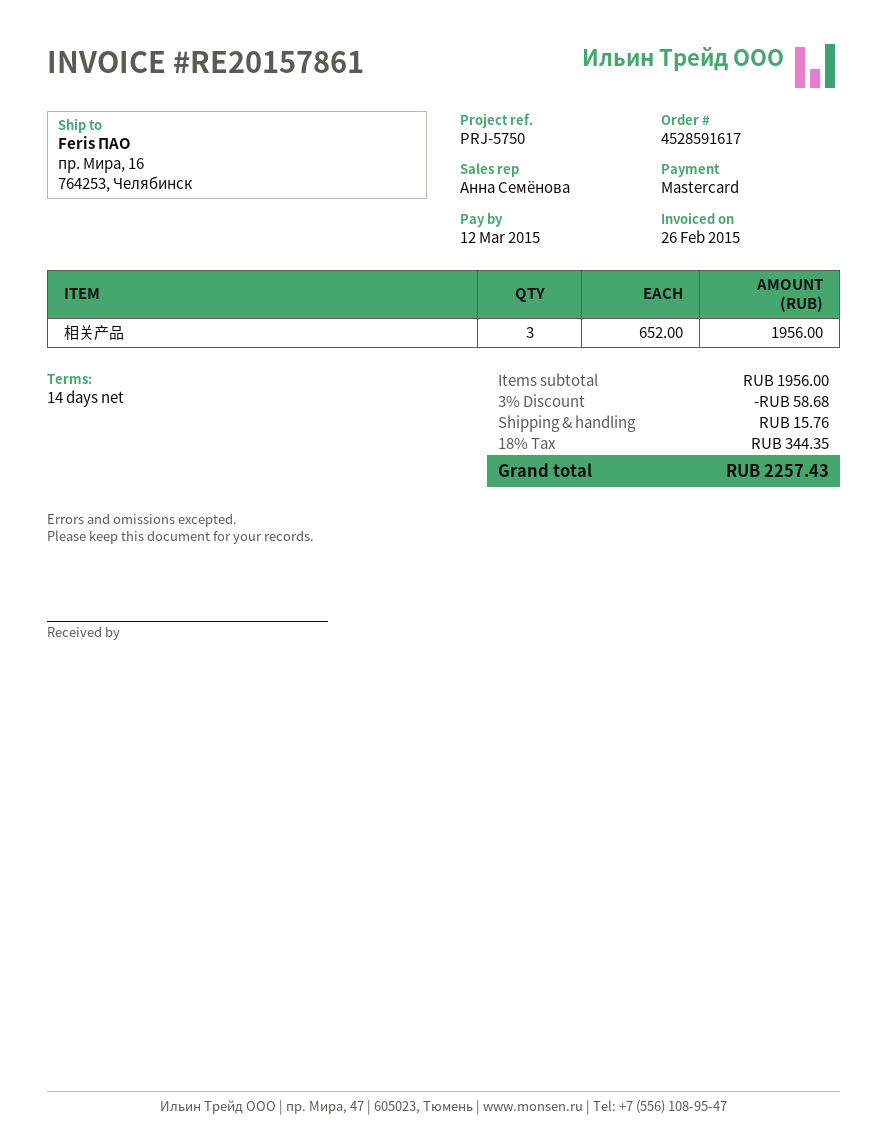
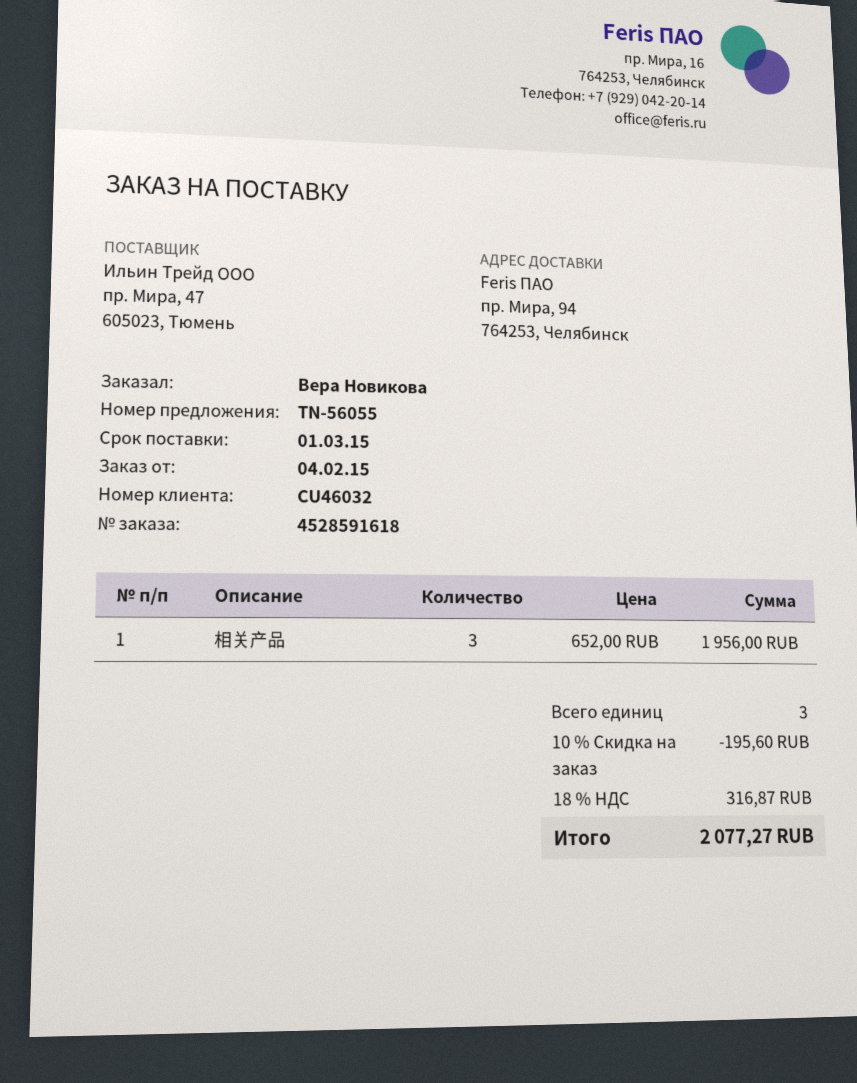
order number: 4528591617 -> 4528591618
ship to: пр. Мира, 16, 764253, Челябинск -> пр. Мира, 94, 764253, Челябинск
discount: 3% = 58.68 -> 10% = 195.60
shipping: 15.76 -> none
tax: 18% = 344.35 -> 18% = 316.87
total: 2257.43 -> 2077.27

